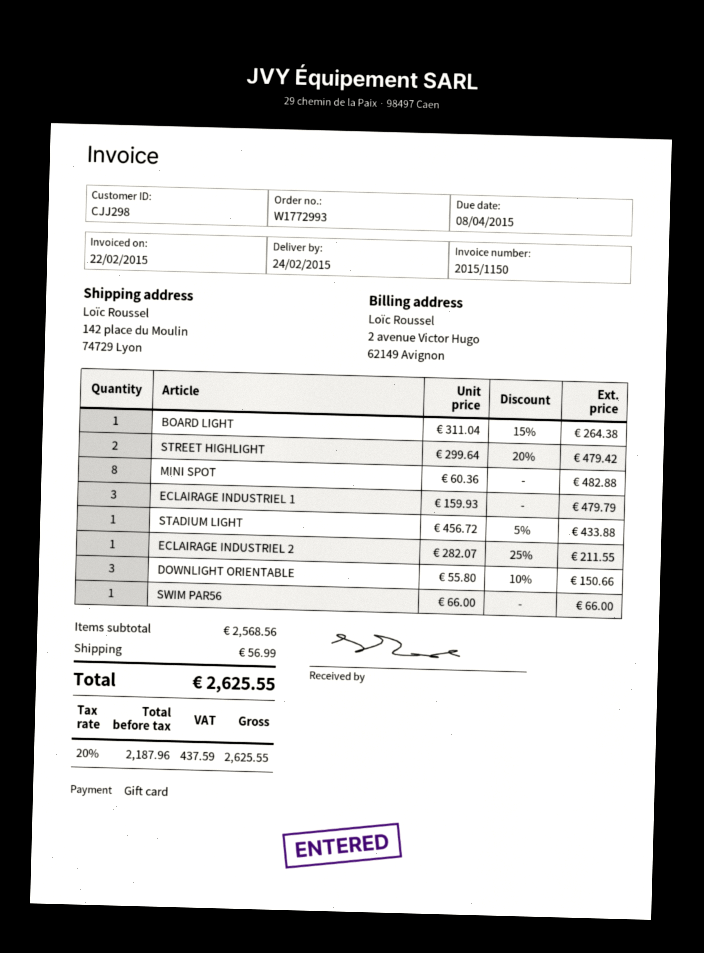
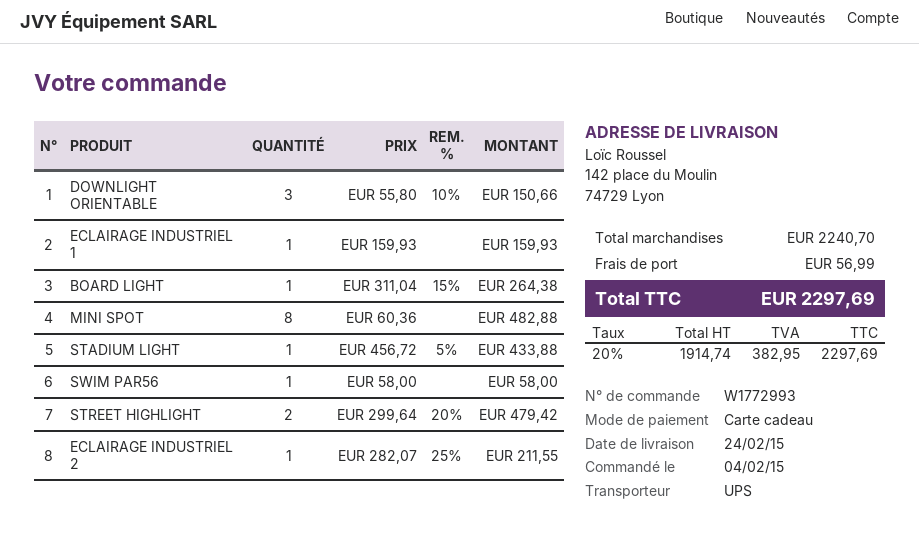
ECLAIRAGE INDUSTRIEL 1: 3 x 159.93 = 479.79 -> 1 x 159.93 = 159.93
SWIM PAR56: 1 x 66.00 = 66.00 -> 1 x 58.00 = 58.00
subtotal: 2568.56 -> 2240.70
net: 2187.96 -> 1914.74
tax: 20% = 437.59 -> 20% = 382.95
total: 2625.55 -> 2297.69

